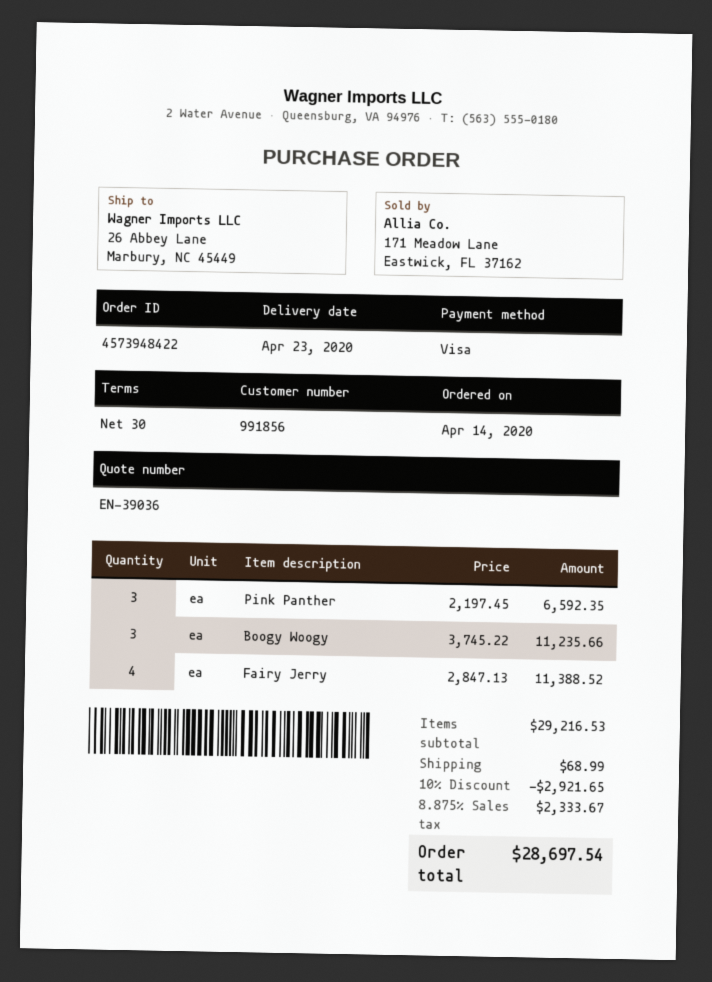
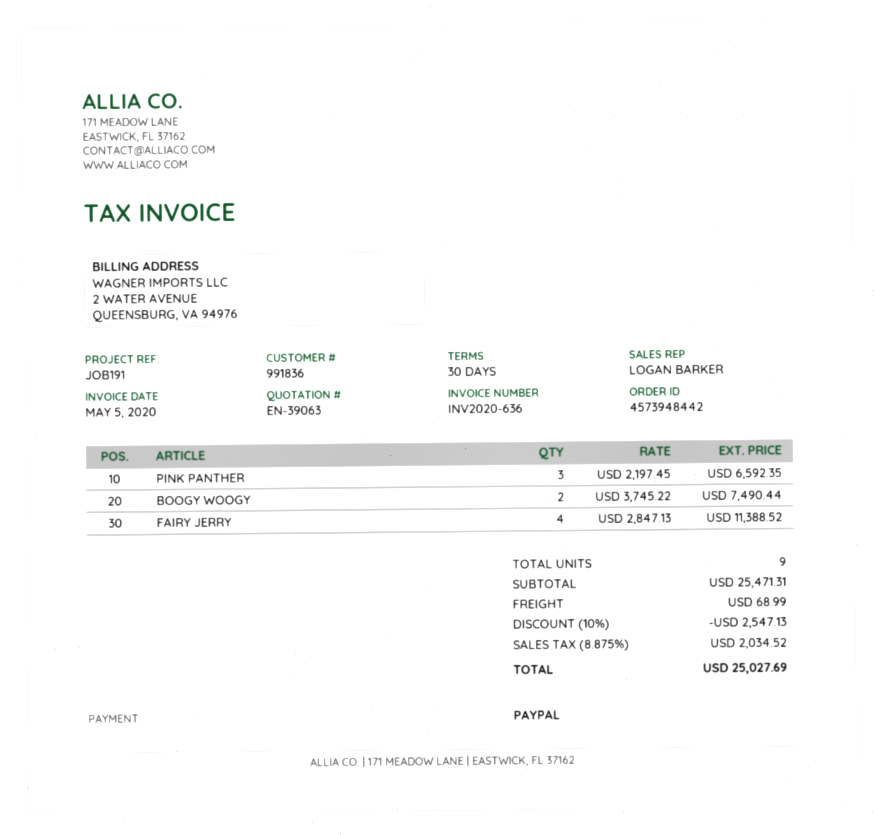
quote number: EN-39036 -> EN-39063
order number: 4573948422 -> 4573948442
customer number: 991856 -> 991836
payment method: Visa -> PayPal
Boogy Woogy: 3 x 3745.22 = 11235.66 -> 2 x 3745.22 = 7490.44
subtotal: 29216.53 -> 25471.31
discount: 10% = 2921.65 -> 10% = 2547.13
tax: 8.875% = 2333.67 -> 8.875% = 2034.52
total: 28697.54 -> 25027.69

